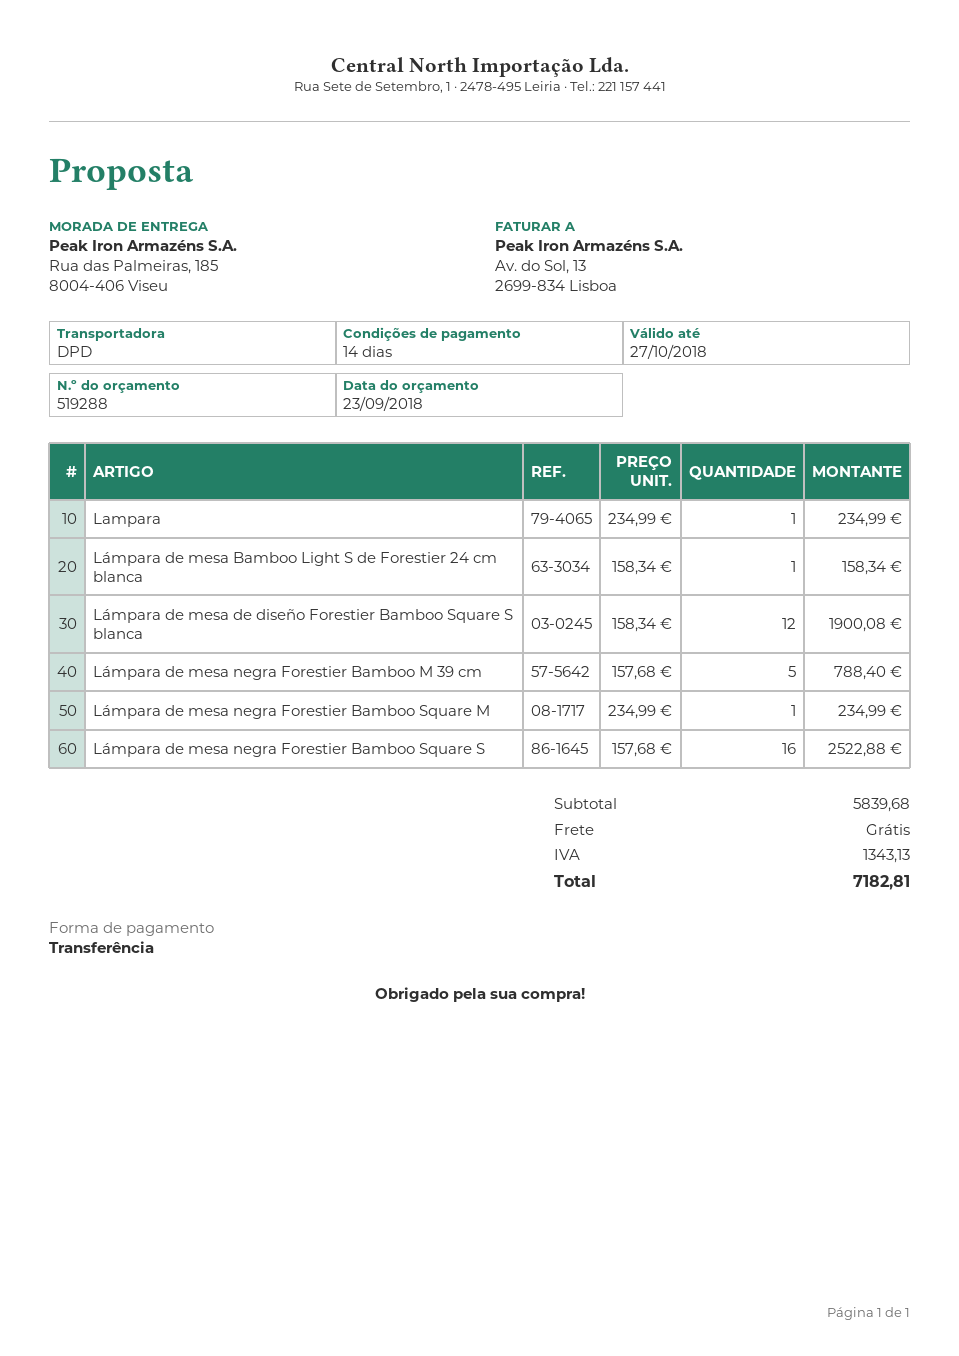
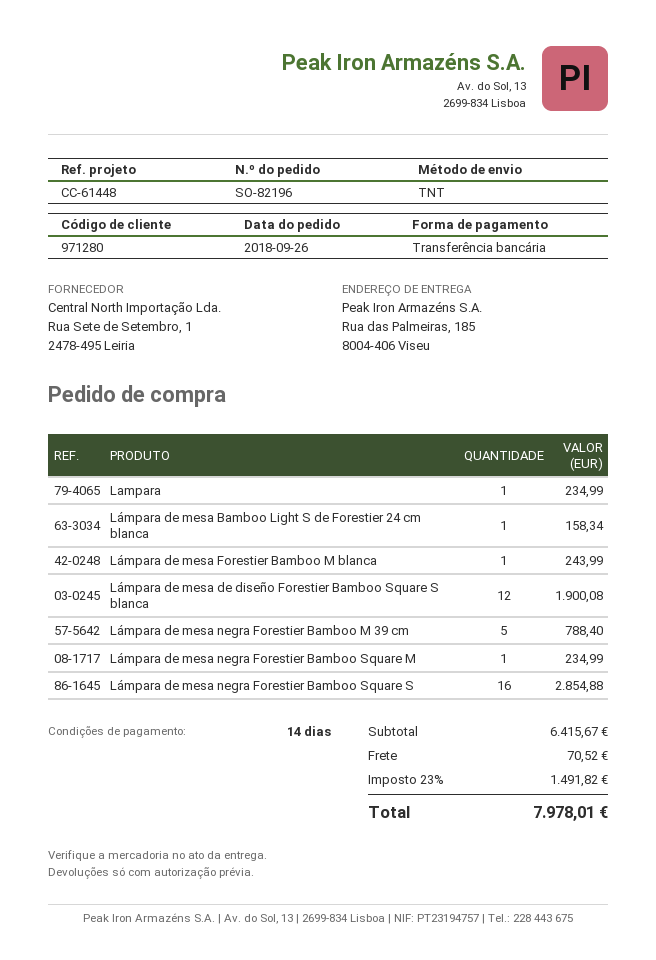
shipping method: DPD -> TNT
Lámpara de mesa negra Forestier Bamboo Square S: 16 for 2522.88 -> 16 for 2854.88
Lámpara de mesa Forestier Bamboo M blanca: none -> 1 for 243.99
subtotal: 5839.68 -> 6415.67
shipping: 0.00 -> 70.52
tax: 1343.13 -> 1491.82
total: 7182.81 -> 7978.01

